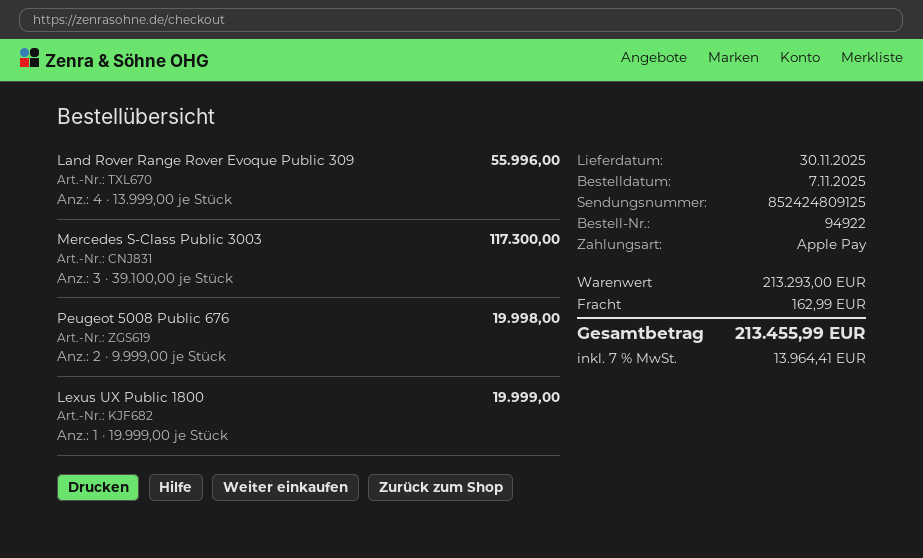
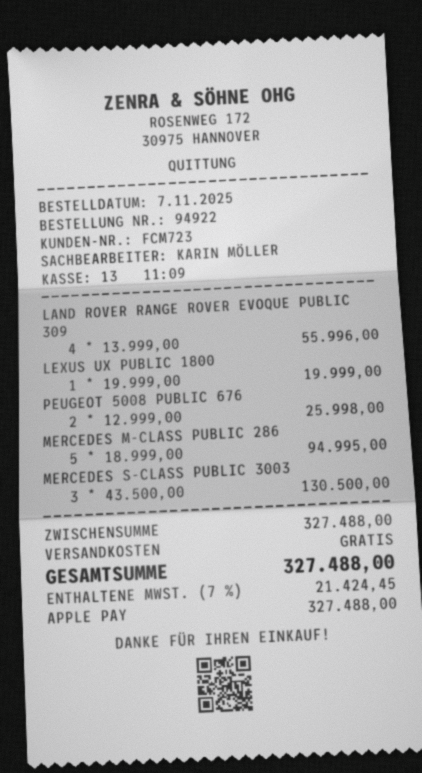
Mercedes S-Class Public 3003: 3 x 39100.00 = 117300.00 -> 3 x 43500.00 = 130500.00
Peugeot 5008 Public 676: 2 x 9999.00 = 19998.00 -> 2 x 12999.00 = 25998.00
MERCEDES M-CLASS PUBLIC 286: none -> 5 x 18999.00 = 94995.00
subtotal: 213293.00 -> 327488.00
shipping: 162.99 -> 0.00
tax: 7% = 13964.41 -> 7% = 21424.45
total: 213455.99 -> 327488.00

